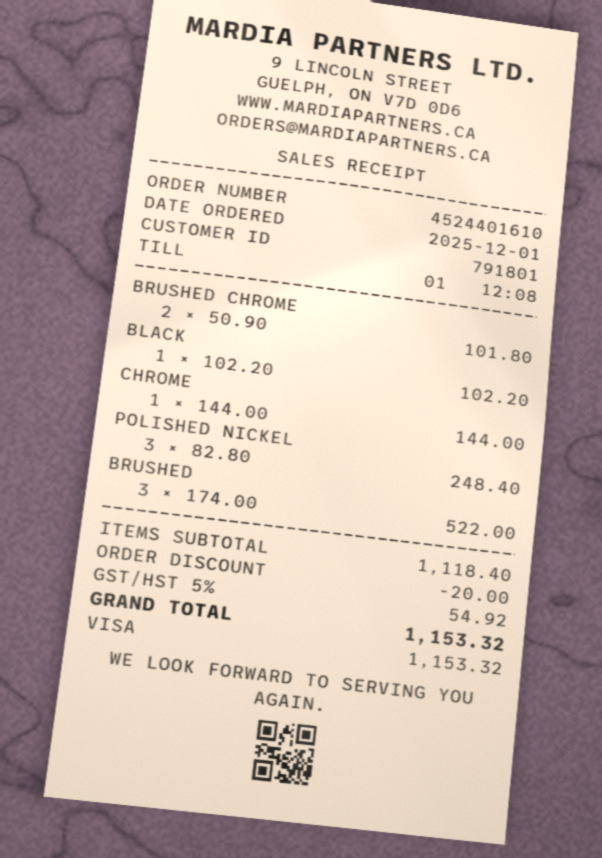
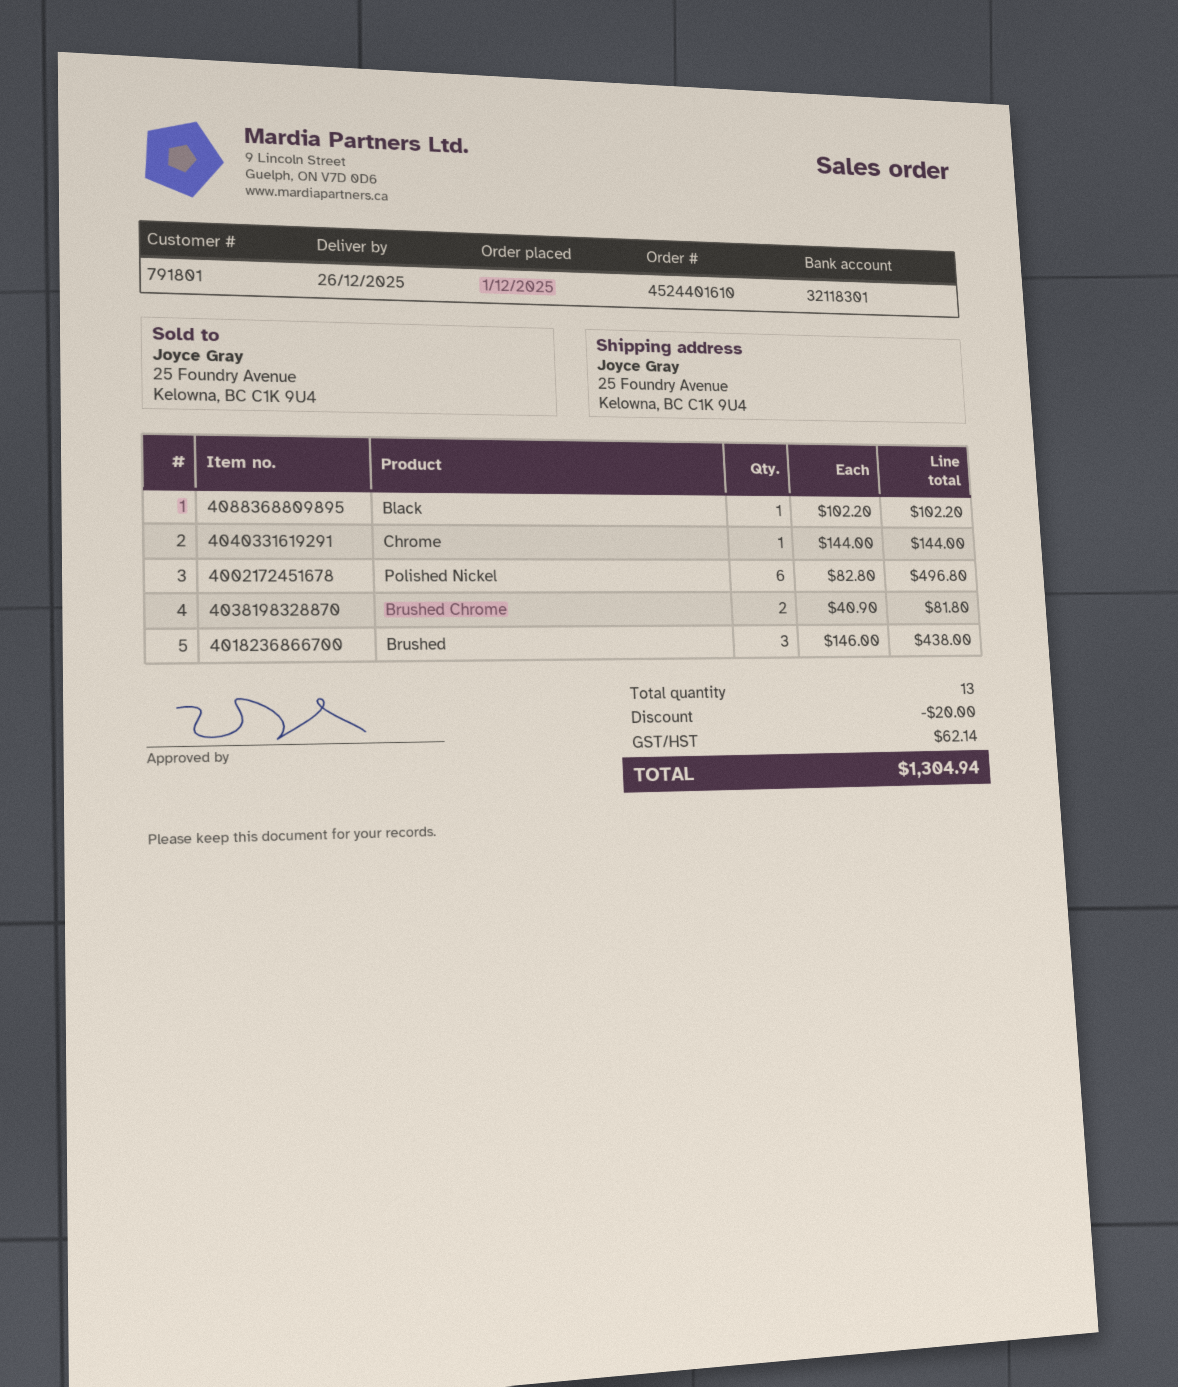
BRUSHED CHROME: 2 x 50.90 = 101.80 -> 2 x 40.90 = 81.80
POLISHED NICKEL: 3 x 82.80 = 248.40 -> 6 x 82.80 = 496.80
BRUSHED: 3 x 174.00 = 522.00 -> 3 x 146.00 = 438.00
tax: 54.92 -> 62.14
total: 1153.32 -> 1304.94

